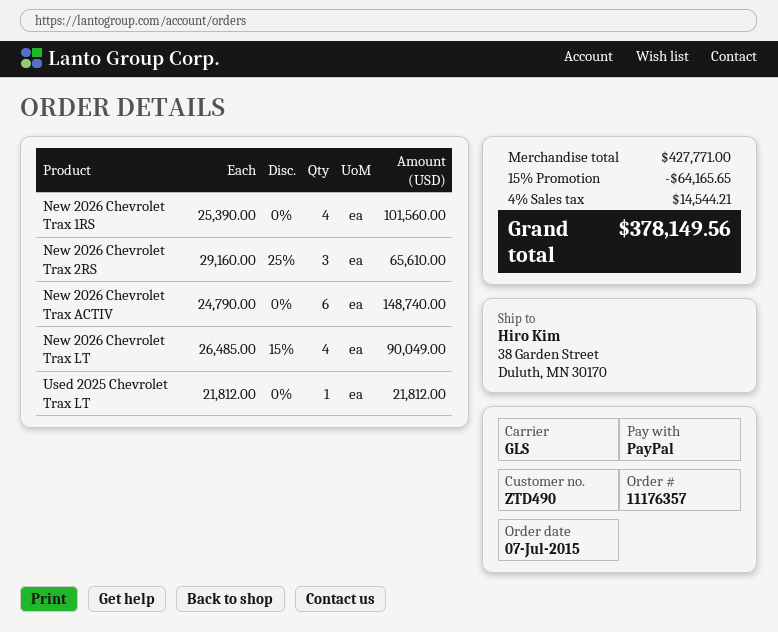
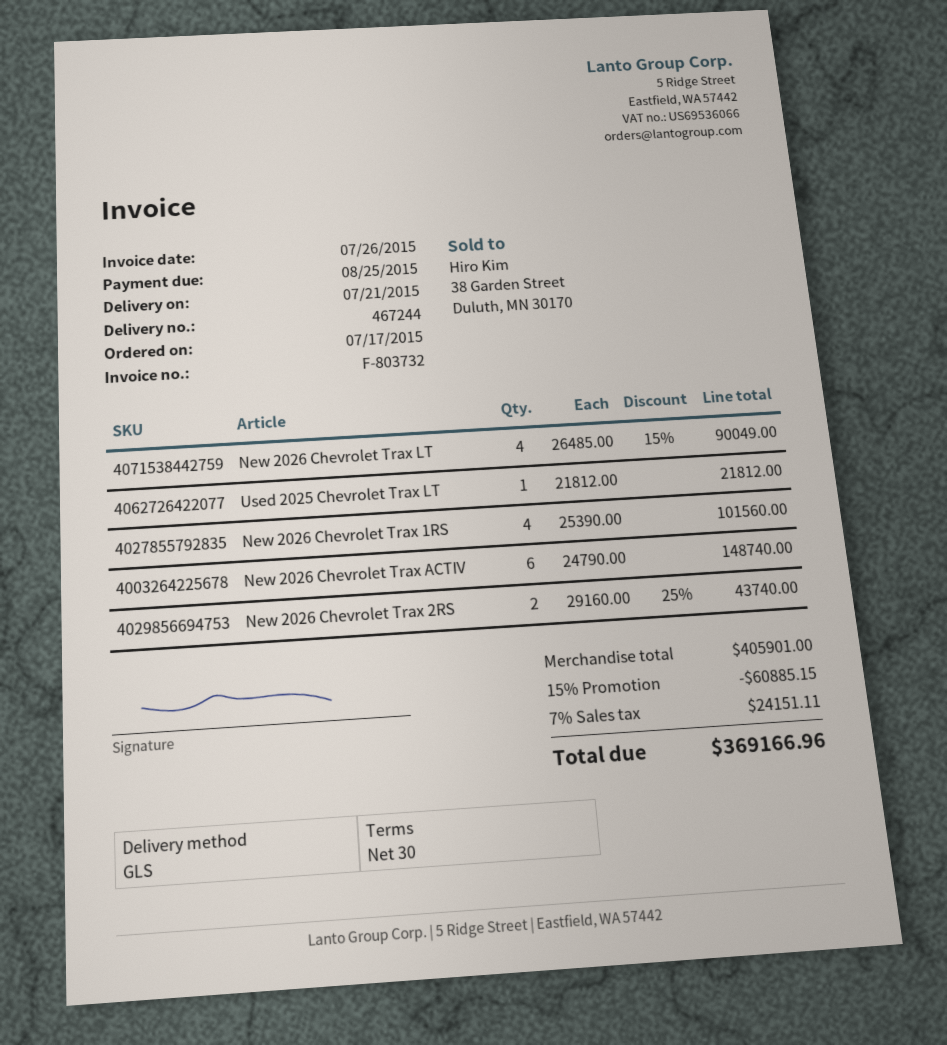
order date: 2015-07-07 -> 2015-07-17
New 2026 Chevrolet Trax 2RS: 3 x 29160.00 - 25% = 65610.00 -> 2 x 29160.00 - 25% = 43740.00
subtotal: 427771.00 -> 405901.00
discount: 15% = 64165.65 -> 15% = 60885.15
tax: 4% = 14544.21 -> 7% = 24151.11
total: 378149.56 -> 369166.96

